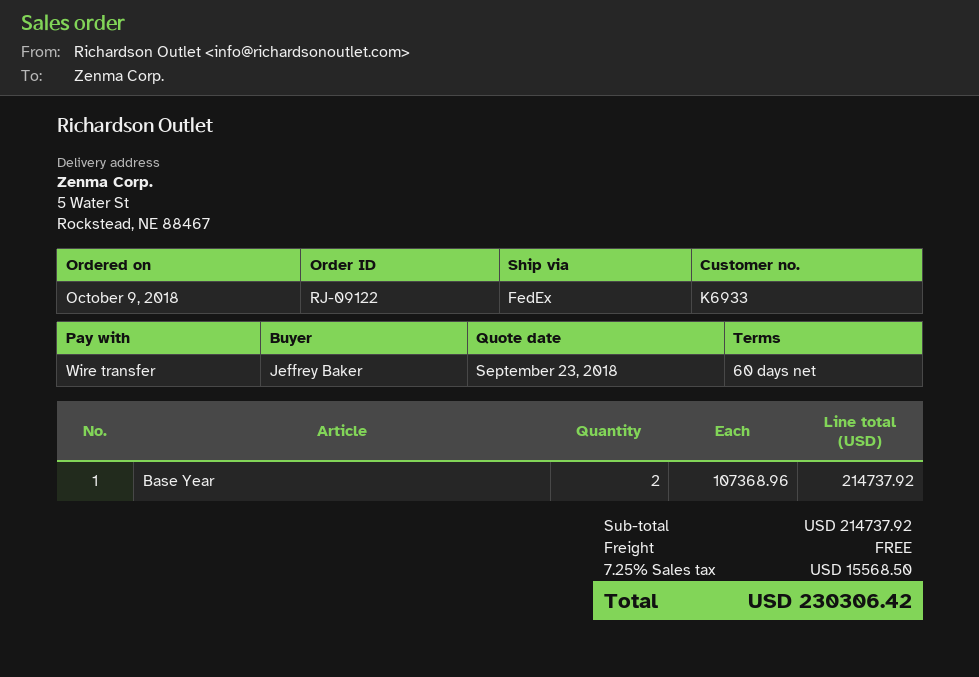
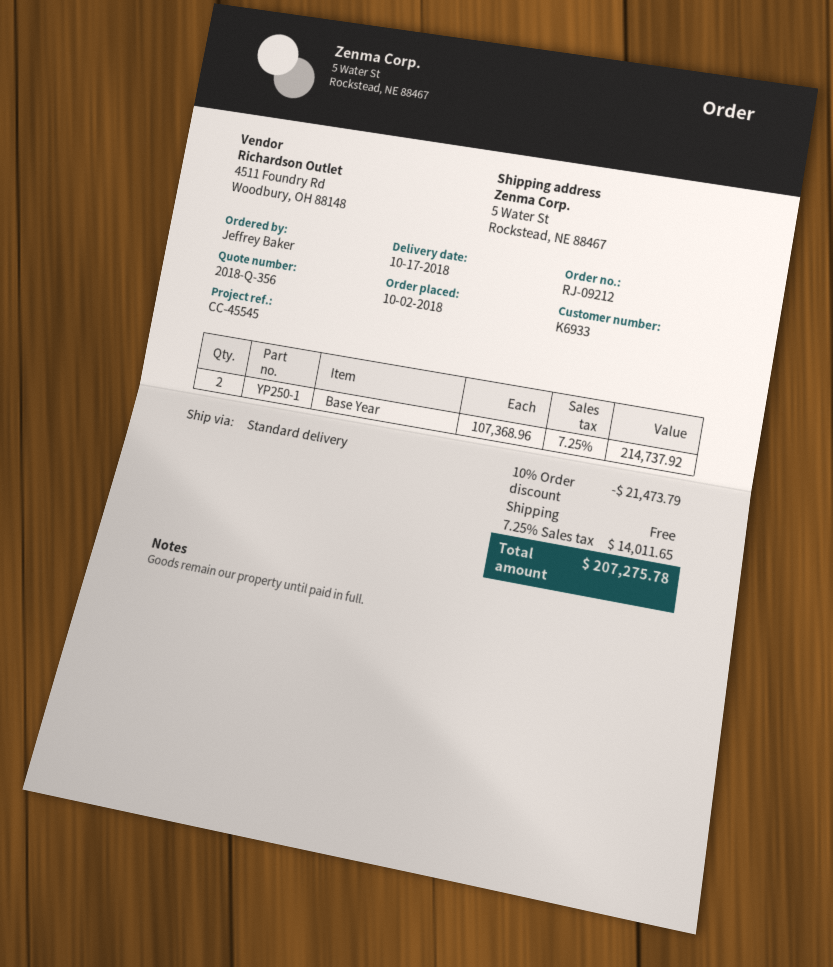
order number: RJ-09122 -> RJ-09212
order date: 2018-10-09 -> 2018-10-02
shipping method: FedEx -> standard
discount: none -> 10% = 21473.79
tax: 7.25% = 15568.50 -> 7.25% = 14011.65
total: 230306.42 -> 207275.78

